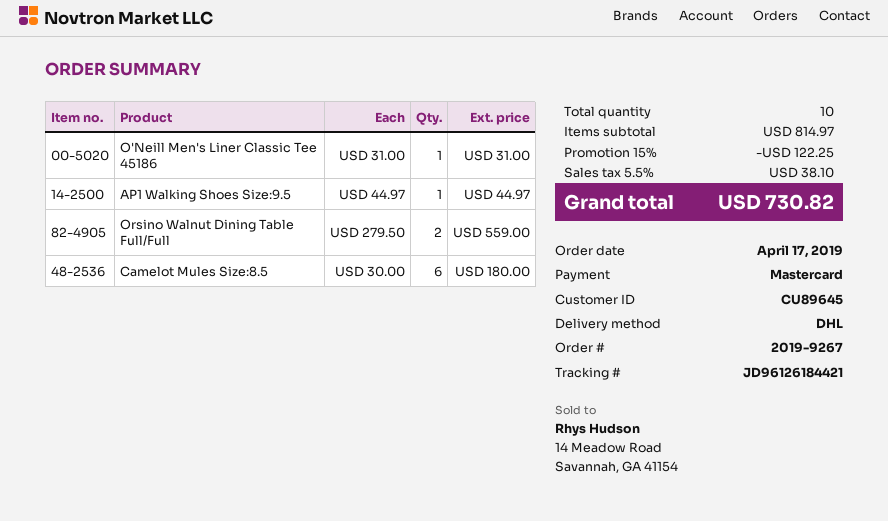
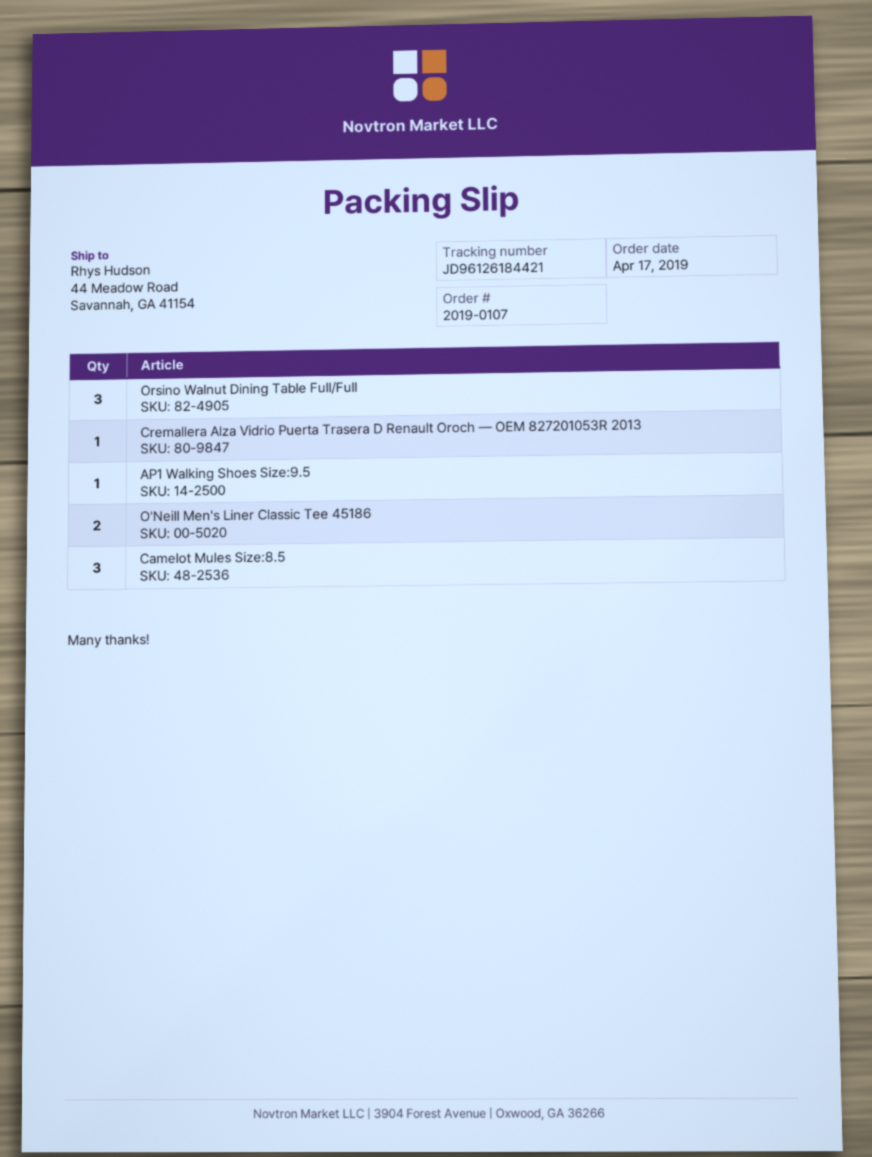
order number: 2019-9267 -> 2019-0107
O'Neill Men's Liner Classic Tee 45186: 1 -> 2
Orsino Walnut Dining Table Full/Full: 2 -> 3
Camelot Mules Size:8.5: 6 -> 3
Cremallera Alza Vidrio Puerta Trasera D Renault Oroch — OEM 827201053R 2013: none -> 1

